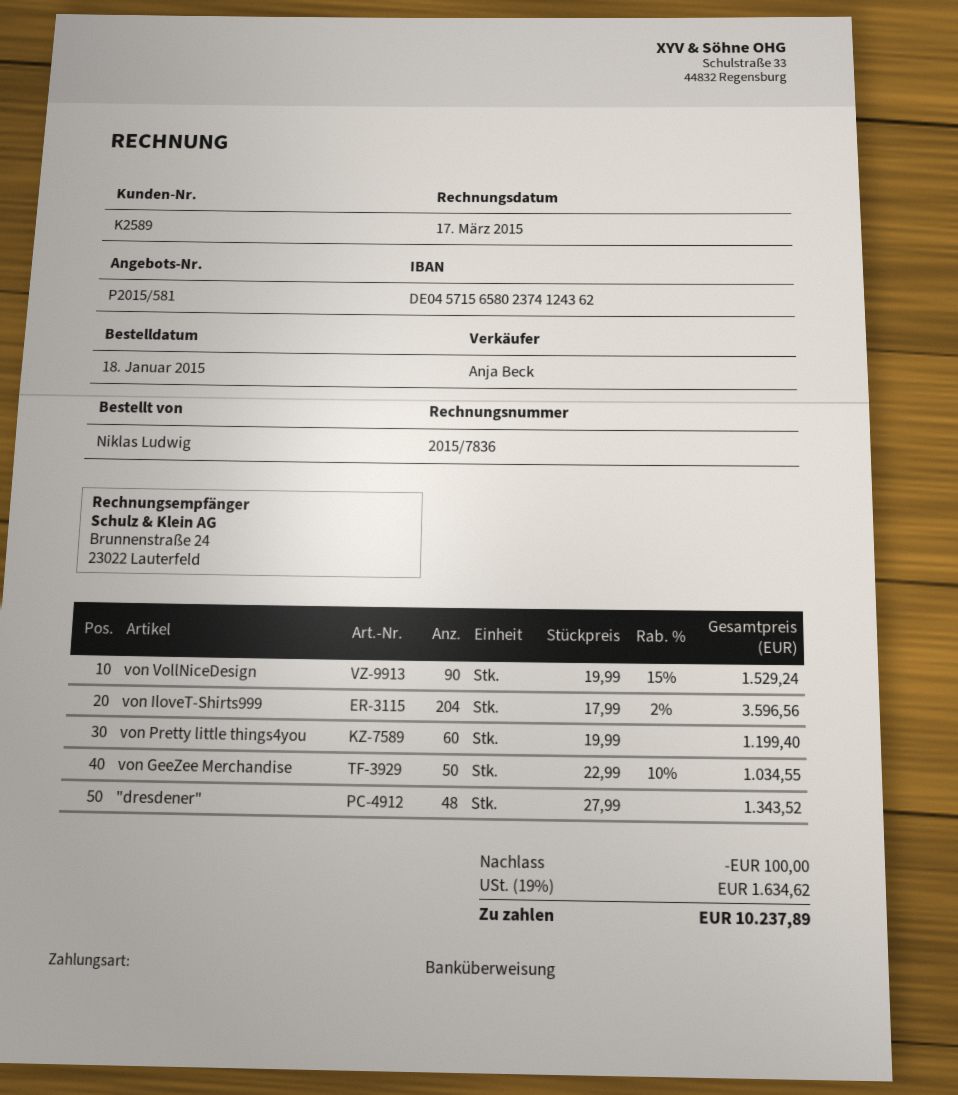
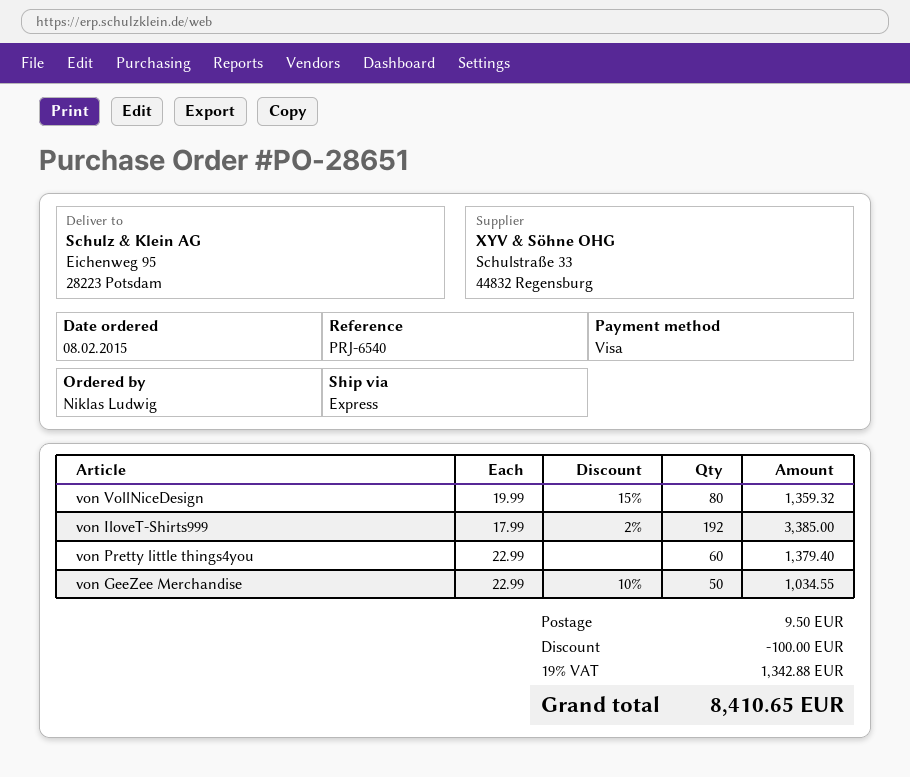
order date: 2015-01-18 -> 2015-02-08
payment method: bank transfer -> Visa
von VollNiceDesign: 90 x 19.99 - 15% = 1529.24 -> 80 x 19.99 - 15% = 1359.32
von IloveT-Shirts999: 204 x 17.99 - 2% = 3596.56 -> 192 x 17.99 - 2% = 3385.00
von Pretty little things4you: 60 x 19.99 = 1199.40 -> 60 x 22.99 = 1379.40
"dresdener": 48 x 27.99 = 1343.52 -> none
shipping: none -> 9.50
tax: 19% = 1634.62 -> 19% = 1342.88
total: 10237.89 -> 8410.65

